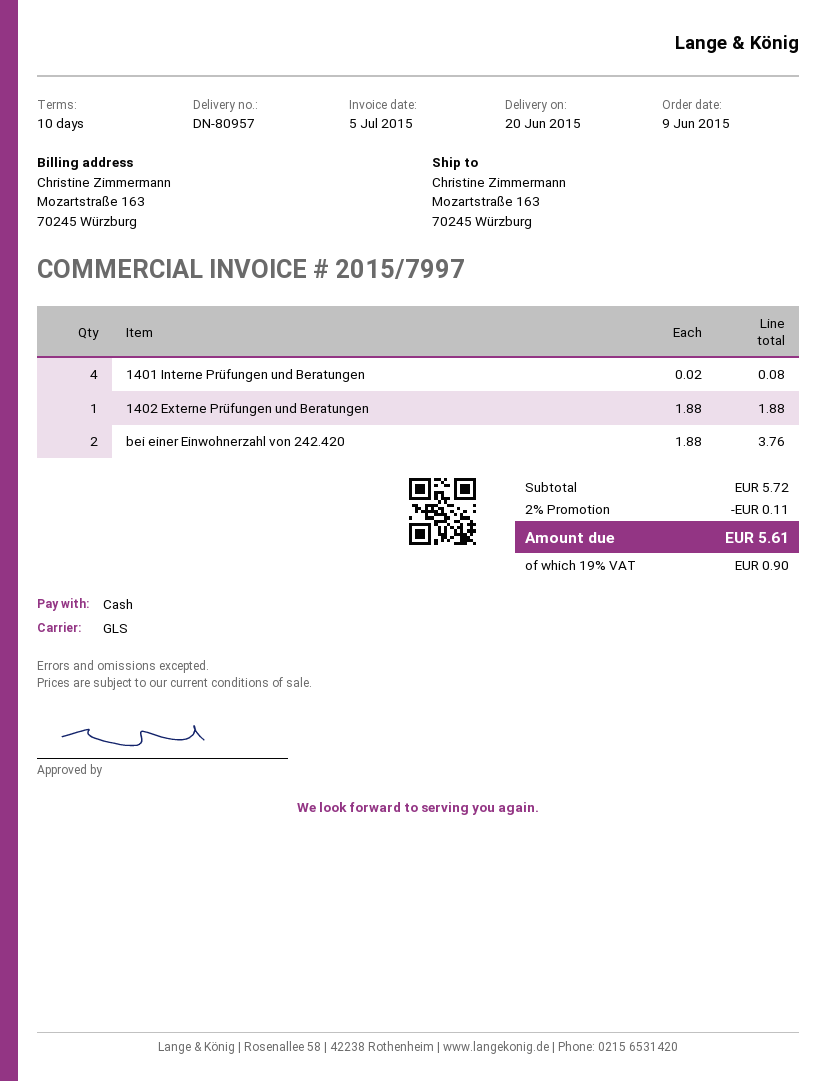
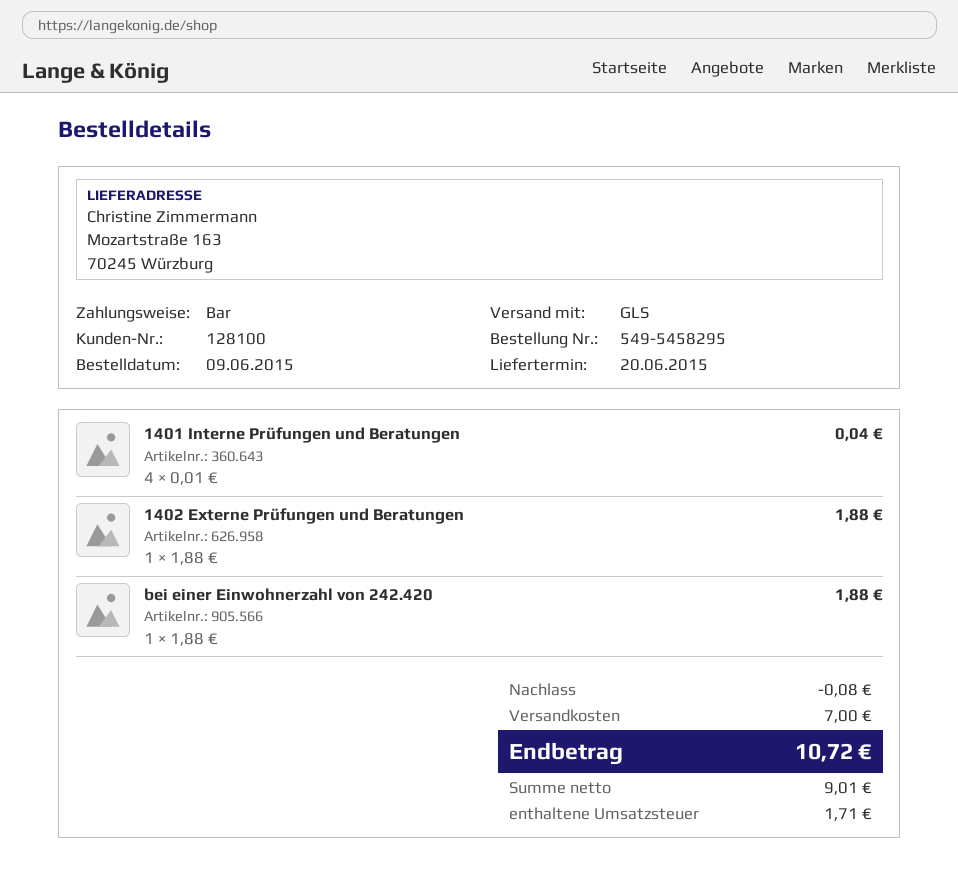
1401 Interne Prüfungen und Beratungen: 4 x 0.02 = 0.08 -> 4 x 0.01 = 0.04
bei einer Einwohnerzahl von 242.420: 2 x 1.88 = 3.76 -> 1 x 1.88 = 1.88
discount: 0.11 -> 0.08
shipping: none -> 7.00
tax: 0.90 -> 1.71
total: 5.61 -> 10.72

